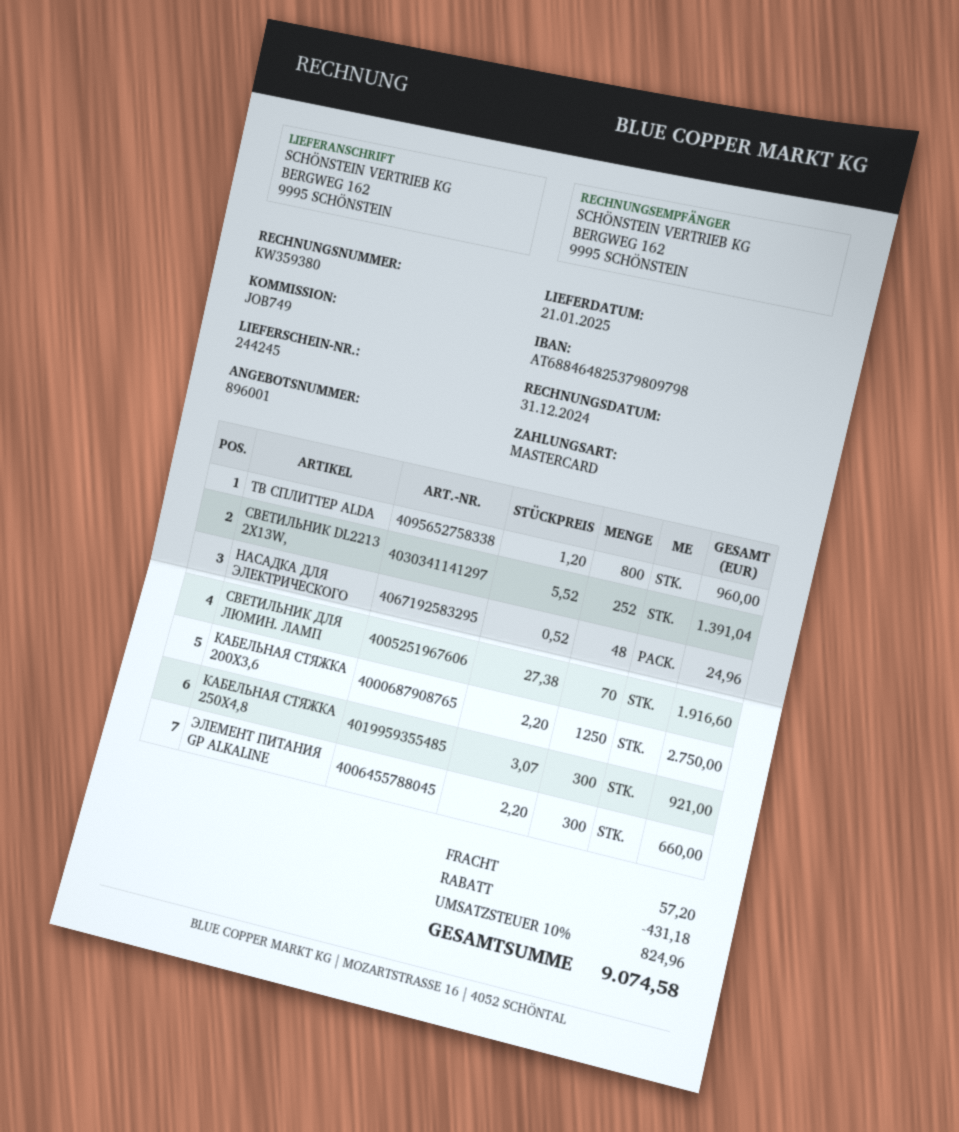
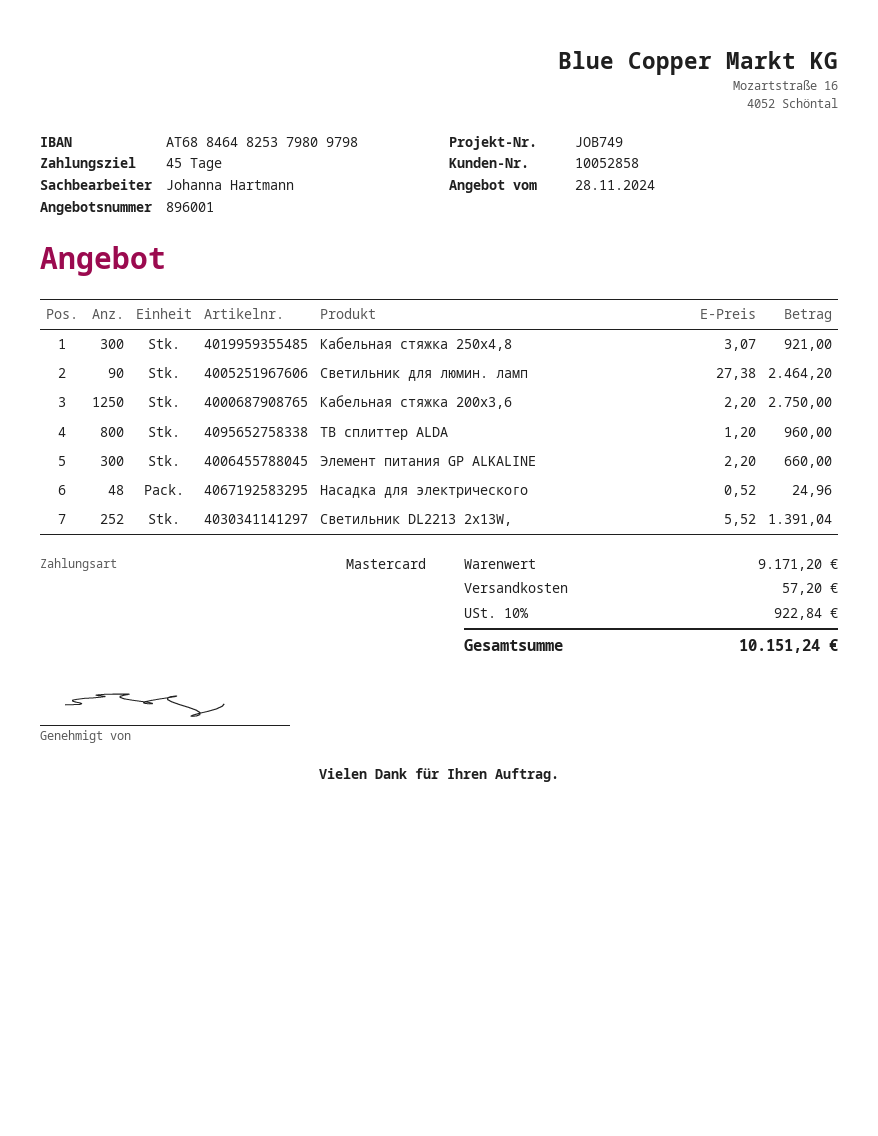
СВЕТИЛЬНИК ДЛЯ ЛЮМИН. ЛАМП: 70 x 27.38 = 1916.60 -> 90 x 27.38 = 2464.20
discount: 431.18 -> none
tax: 10% = 824.96 -> 10% = 922.84
total: 9074.58 -> 10151.24

